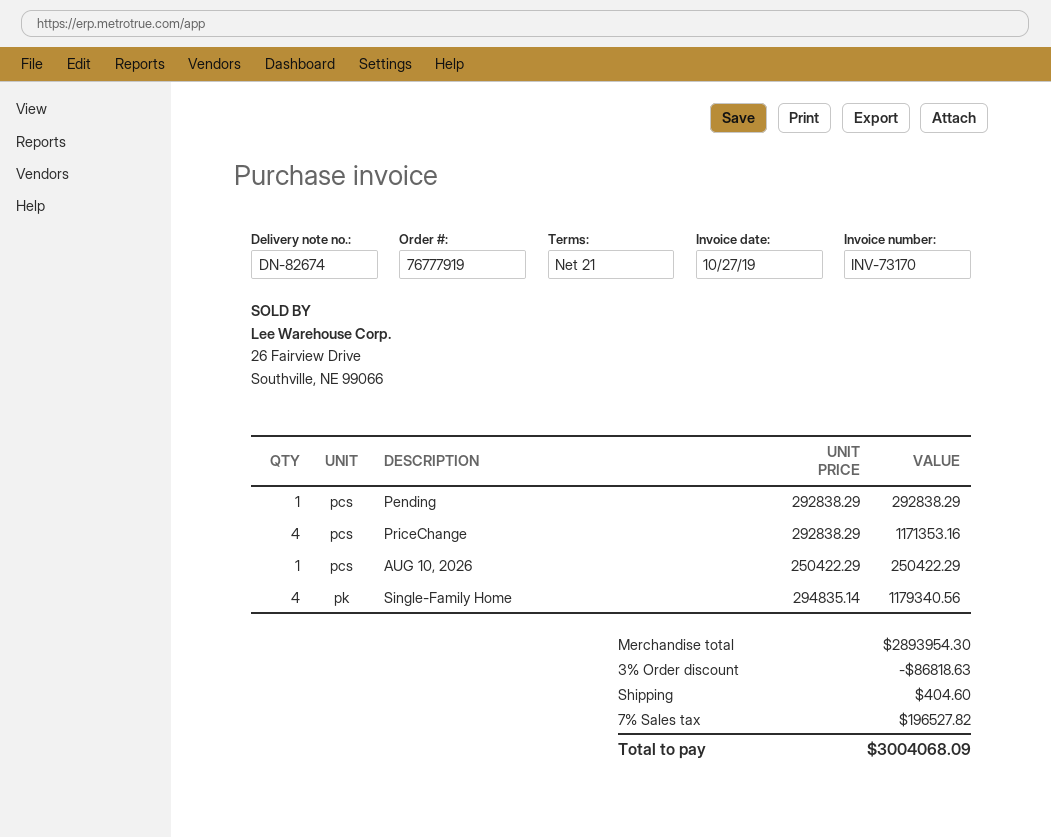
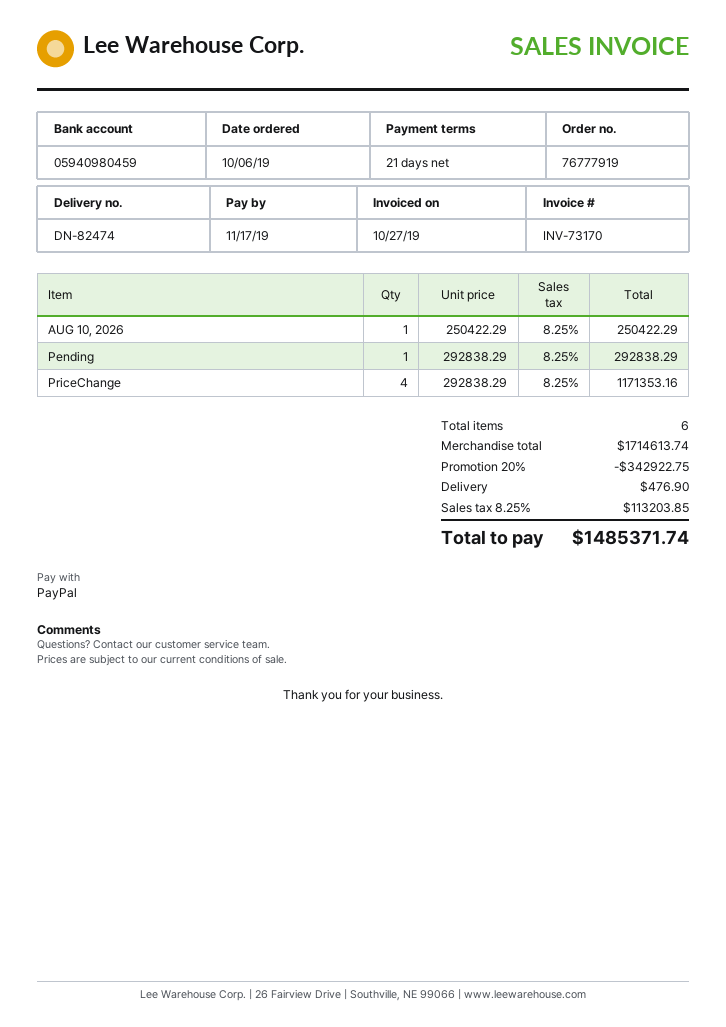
delivery note number: DN-82674 -> DN-82474
Single-Family Home: 4 x 294835.14 = 1179340.56 -> none
subtotal: 2893954.30 -> 1714613.74
discount: 3% = 86818.63 -> 20% = 342922.75
shipping: 404.60 -> 476.90
tax: 7% = 196527.82 -> 8.25% = 113203.85
total: 3004068.09 -> 1485371.74

